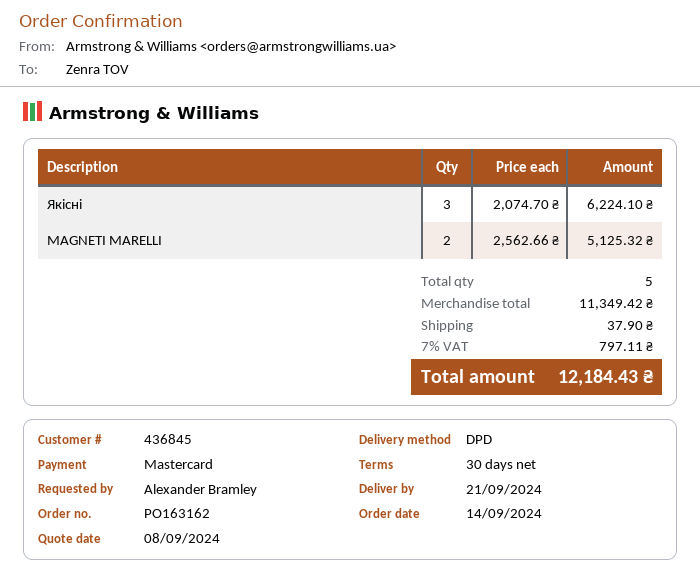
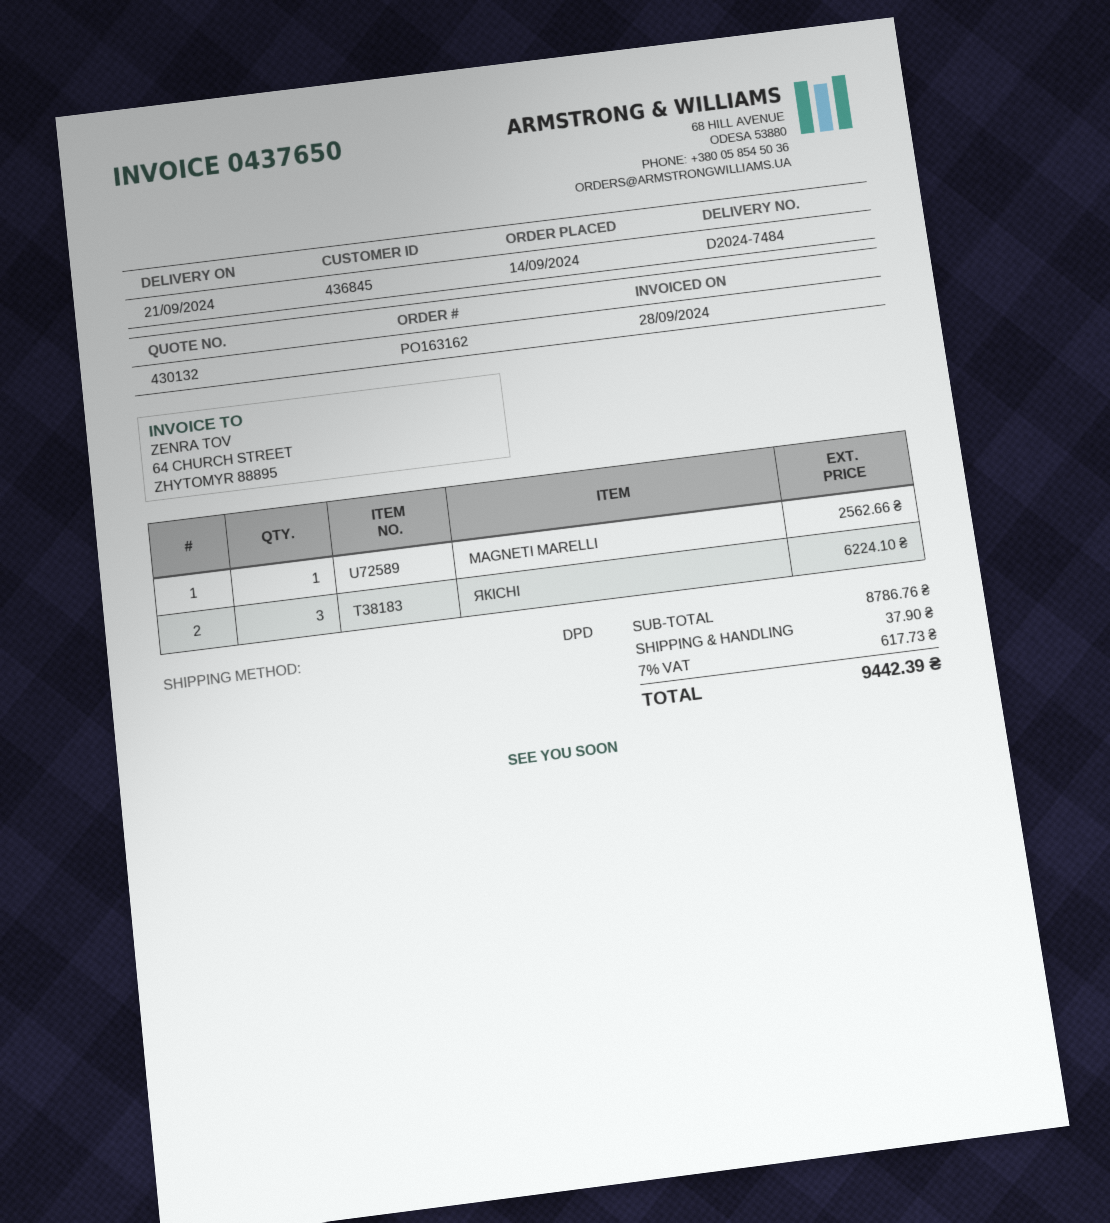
MAGNETI MARELLI: 2 for 5125.32 -> 1 for 2562.66
subtotal: 11349.42 -> 8786.76
tax: 7% = 797.11 -> 7% = 617.73
total: 12184.43 -> 9442.39

